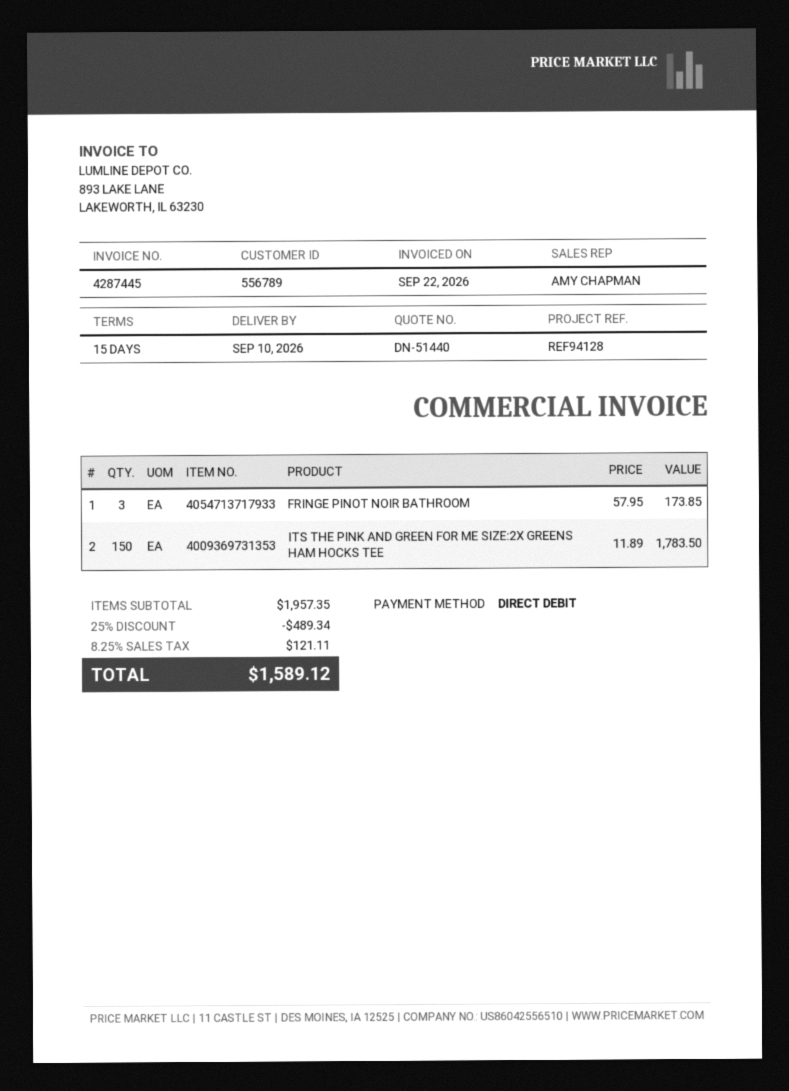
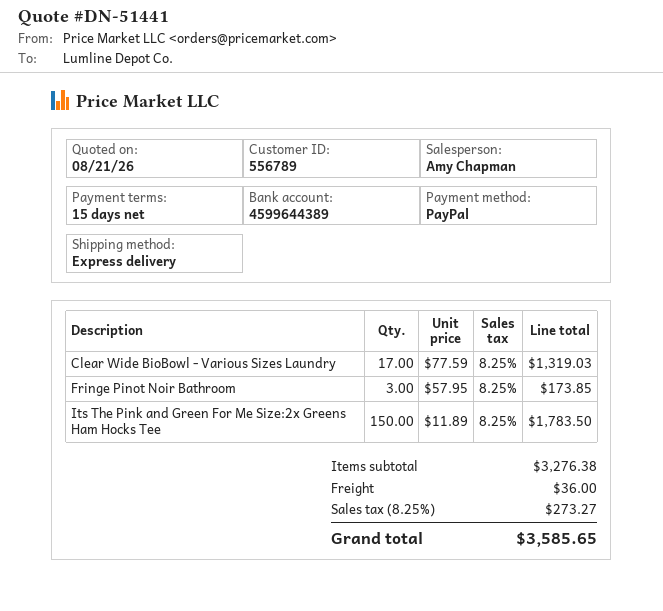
quote number: DN-51440 -> DN-51441
payment method: direct debit -> PayPal
Clear Wide BioBowl - Various Sizes Laundry: none -> 17 x 77.59 = 1319.03
subtotal: 1957.35 -> 3276.38
discount: 25% = 489.34 -> none
shipping: none -> 36.00
tax: 8.25% = 121.11 -> 8.25% = 273.27
total: 1589.12 -> 3585.65

